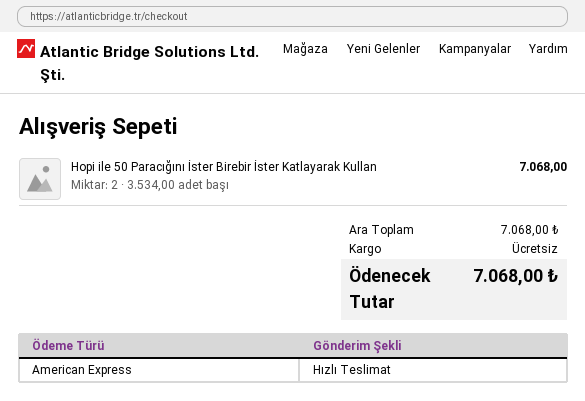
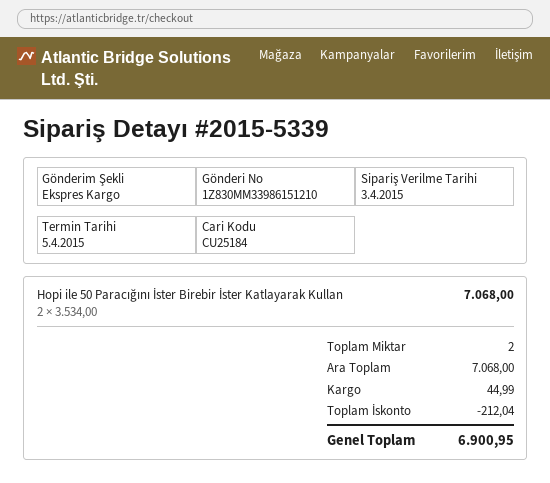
discount: none -> 212.04
shipping: 0.00 -> 44.99
total: 7068.00 -> 6900.95

